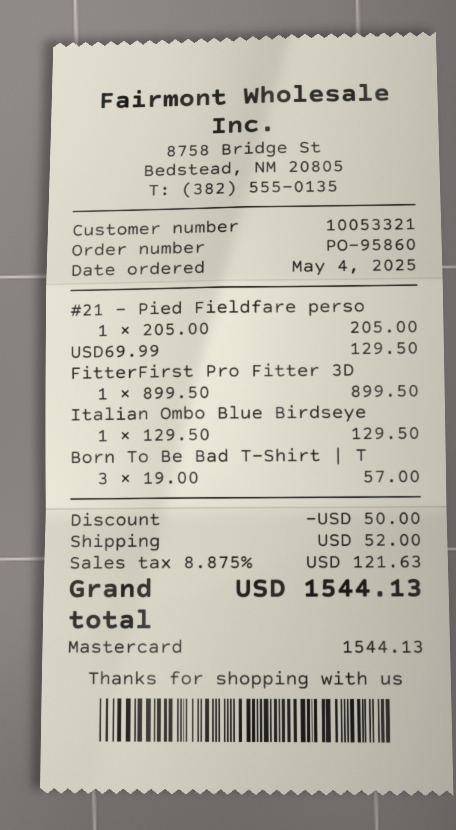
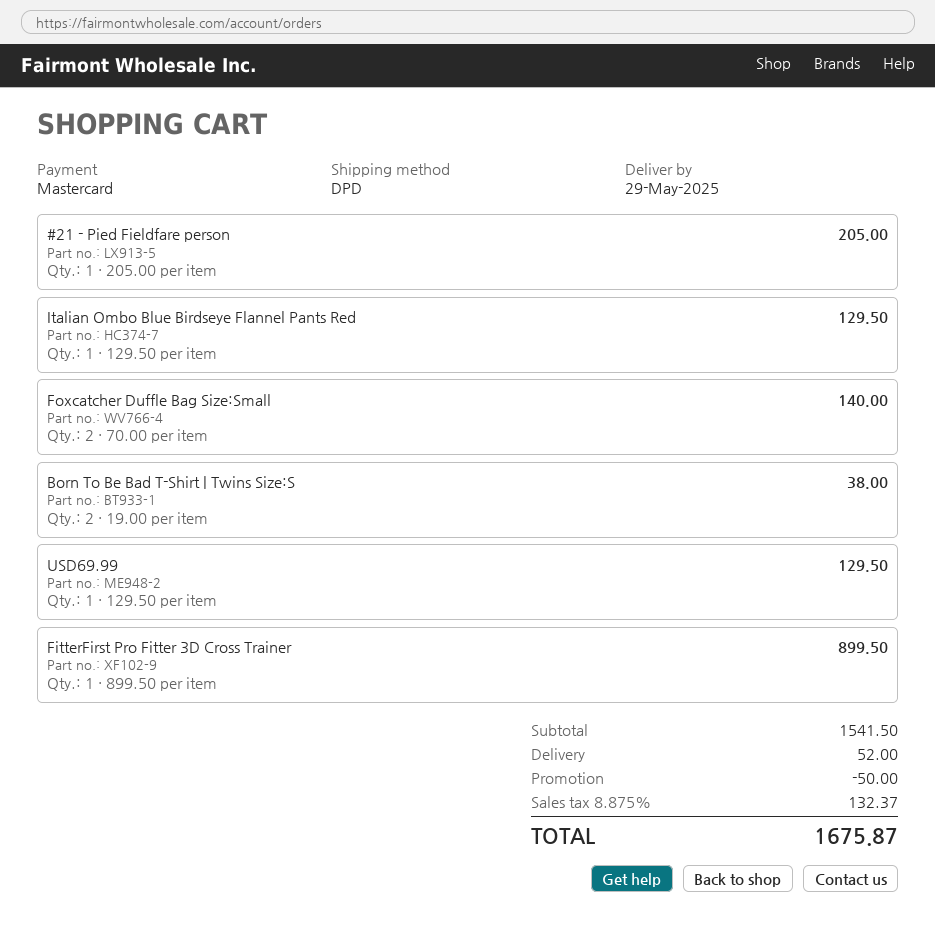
Born To Be Bad T-Shirt | T: 3 x 19.00 = 57.00 -> 2 x 19.00 = 38.00
Foxcatcher Duffle Bag Size:Small: none -> 2 x 70.00 = 140.00
tax: 8.875% = 121.63 -> 8.875% = 132.37
total: 1544.13 -> 1675.87

